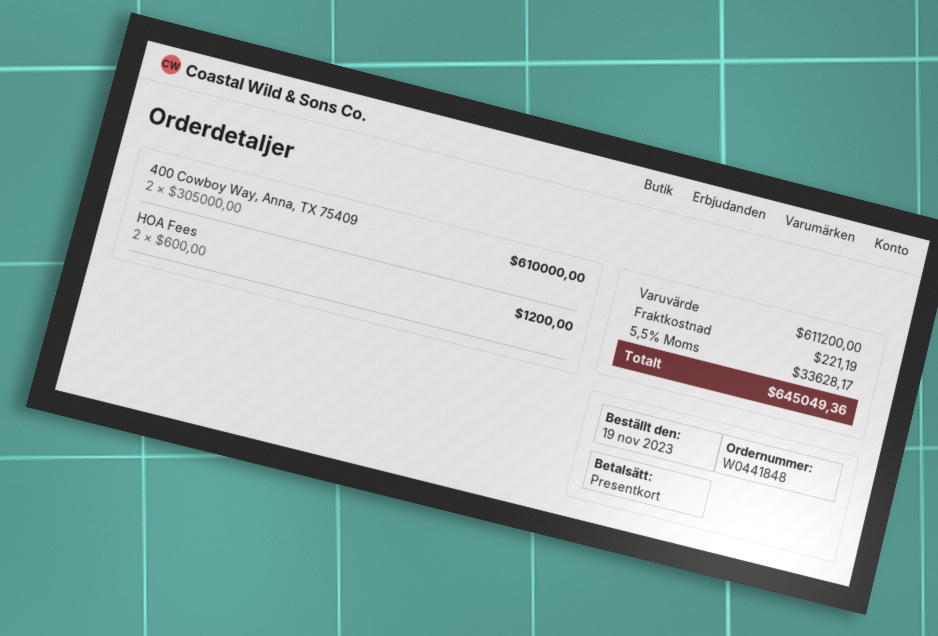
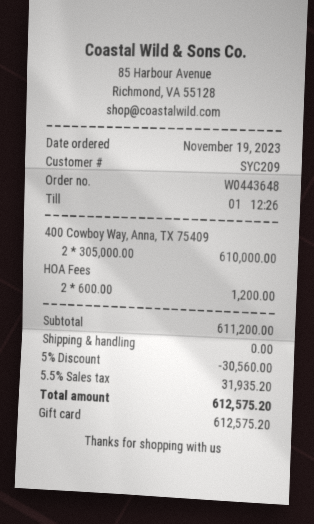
order number: W0441848 -> W0443648
discount: none -> 5% = 30560.00
shipping: 221.19 -> 0.00
tax: 5.5% = 33628.17 -> 5.5% = 31935.20
total: 645049.36 -> 612575.20

